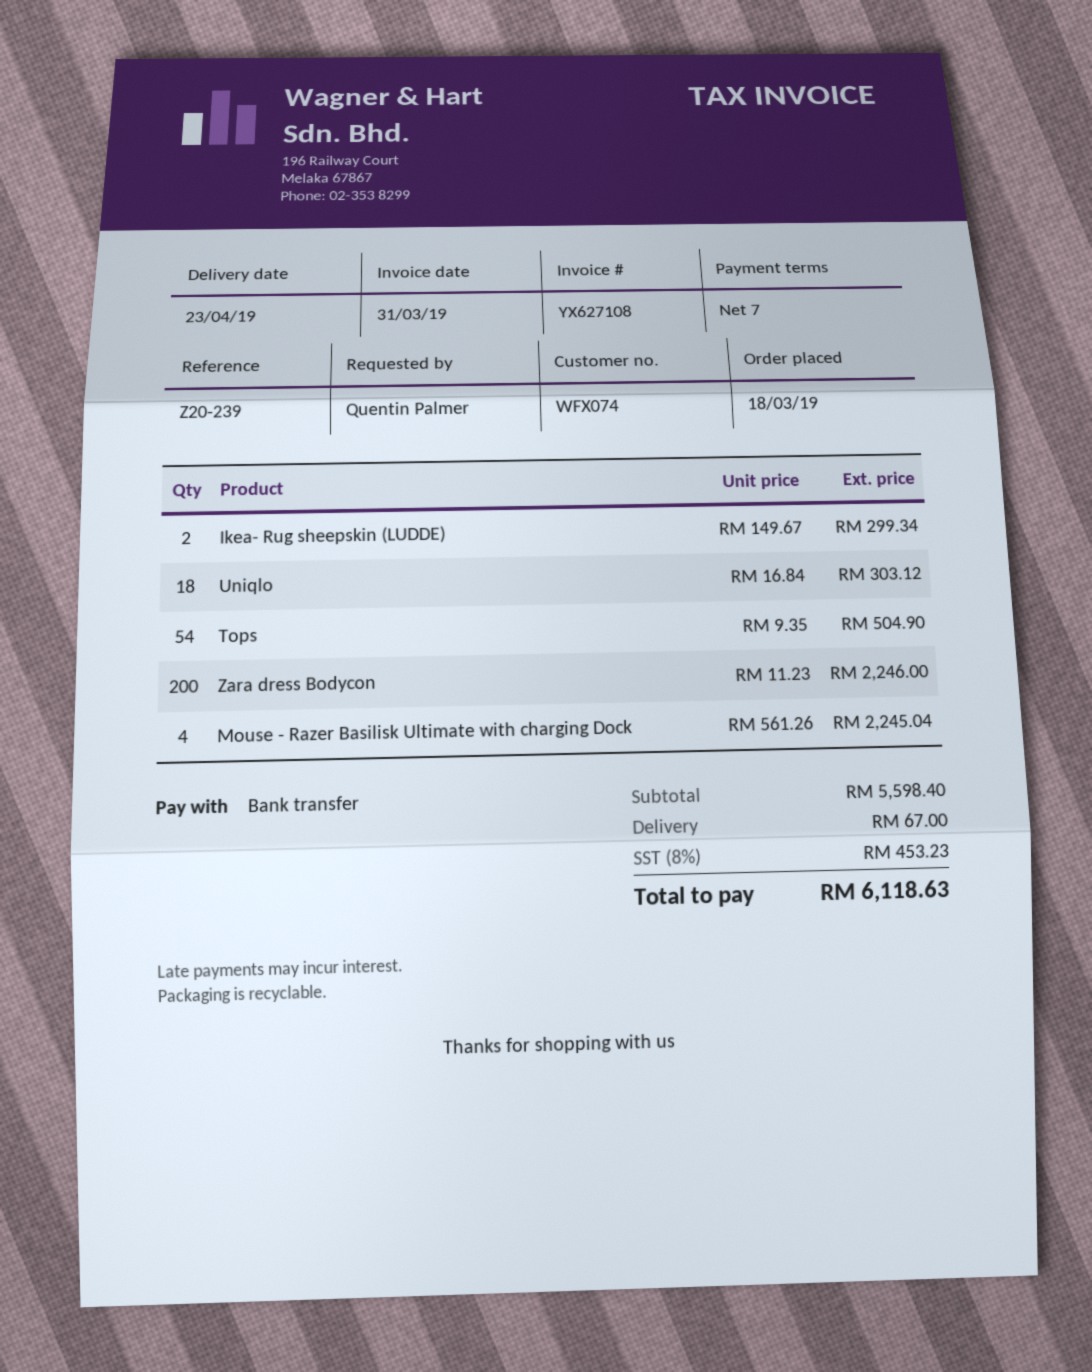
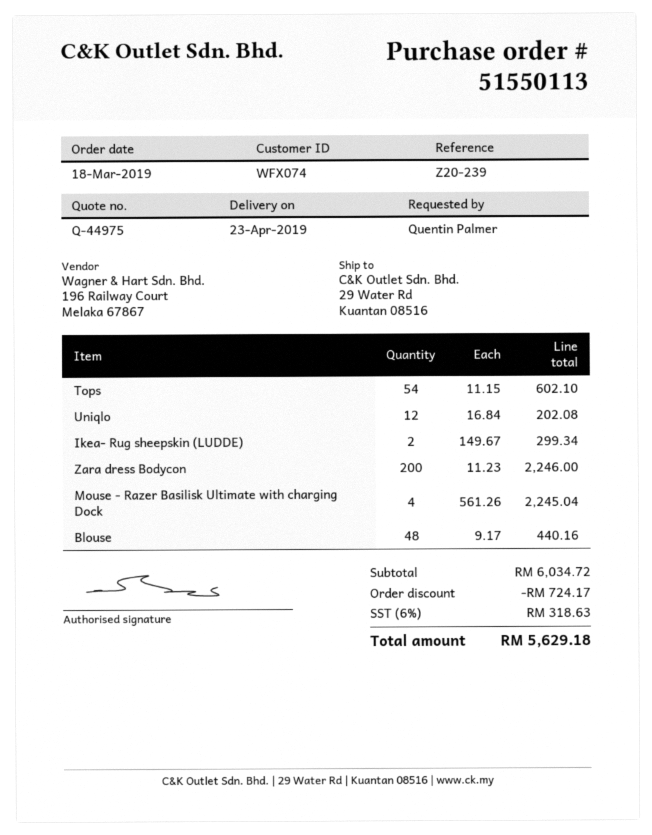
Uniqlo: 18 x 16.84 = 303.12 -> 12 x 16.84 = 202.08
Tops: 54 x 9.35 = 504.90 -> 54 x 11.15 = 602.10
Blouse: none -> 48 x 9.17 = 440.16
subtotal: 5598.40 -> 6034.72
discount: none -> 724.17
shipping: 67.00 -> none
tax: 8% = 453.23 -> 6% = 318.63
total: 6118.63 -> 5629.18

